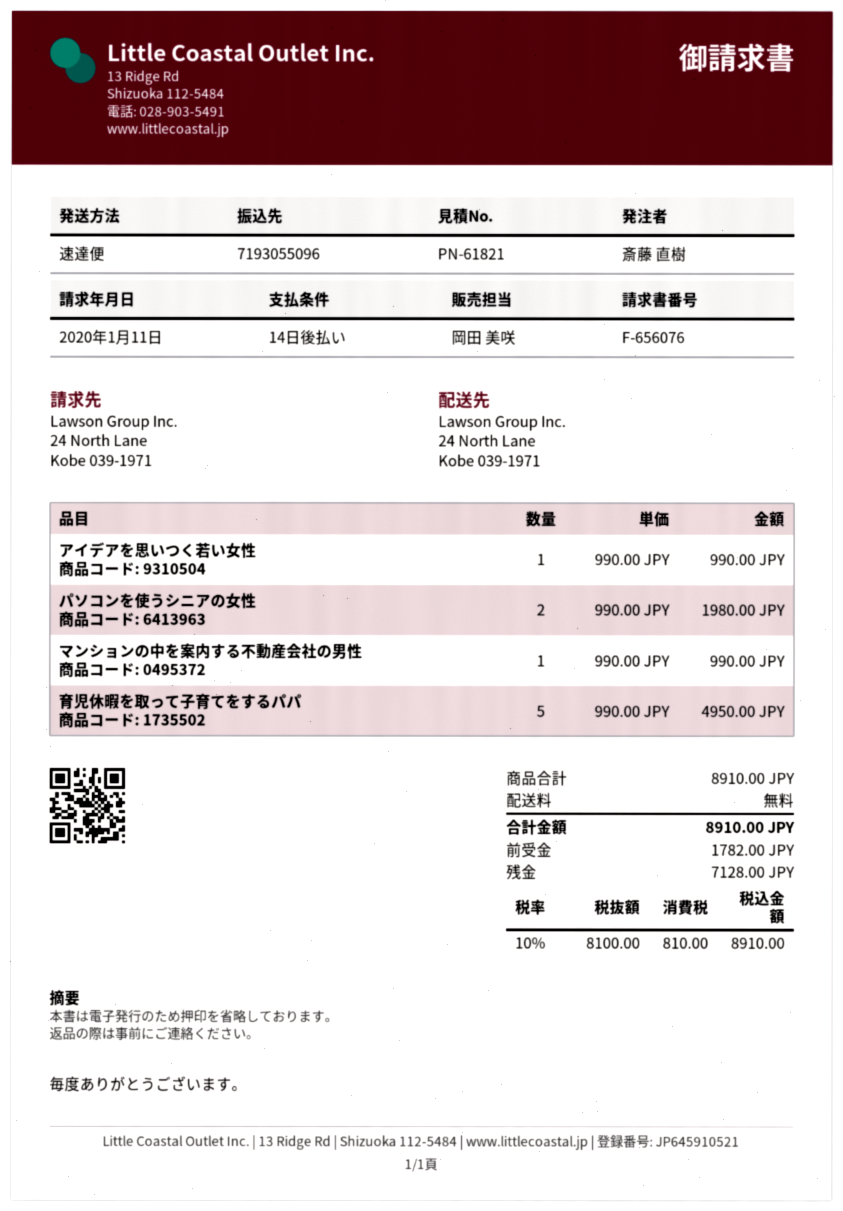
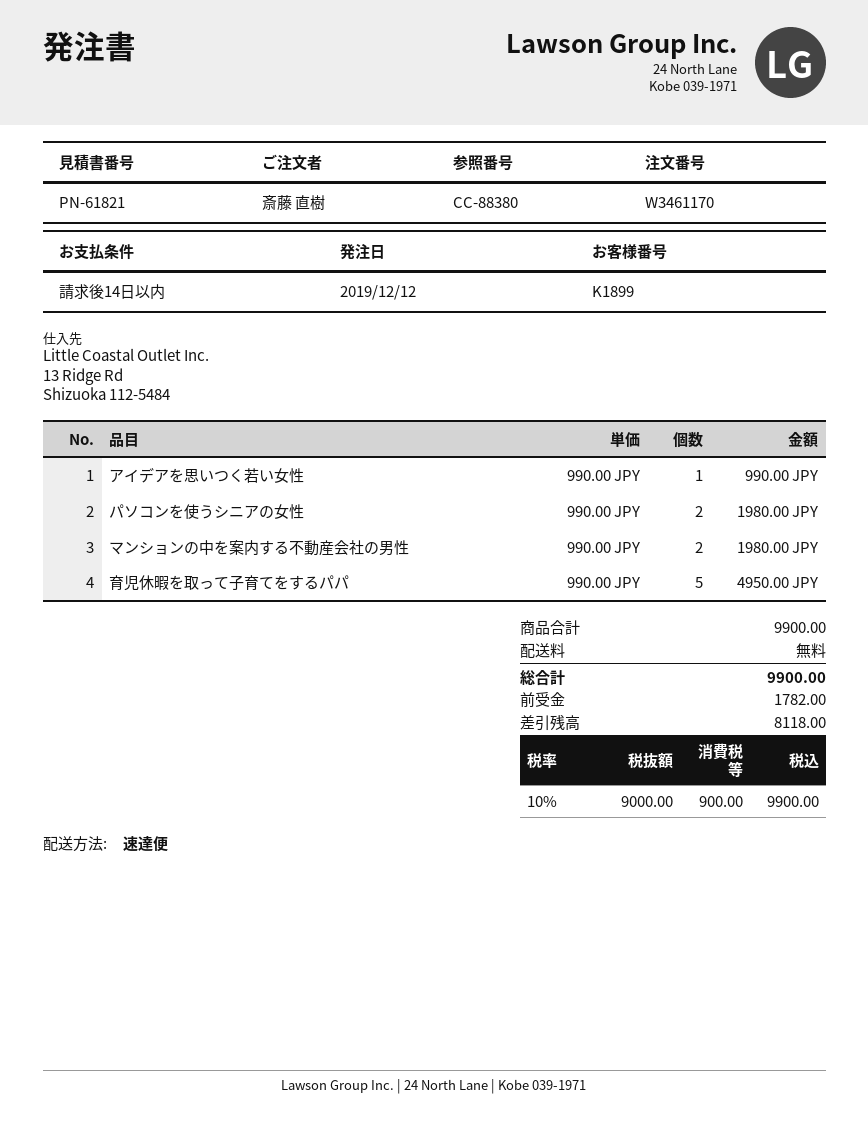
マンションの中を案内する不動産会社の男性: 1 x 990.00 = 990.00 -> 2 x 990.00 = 1980.00
subtotal: 8910.00 -> 9900.00
net: 8100.00 -> 9000.00
tax: 10% = 810.00 -> 10% = 900.00
total: 8910.00 -> 9900.00
balance: 7128.00 -> 8118.00

